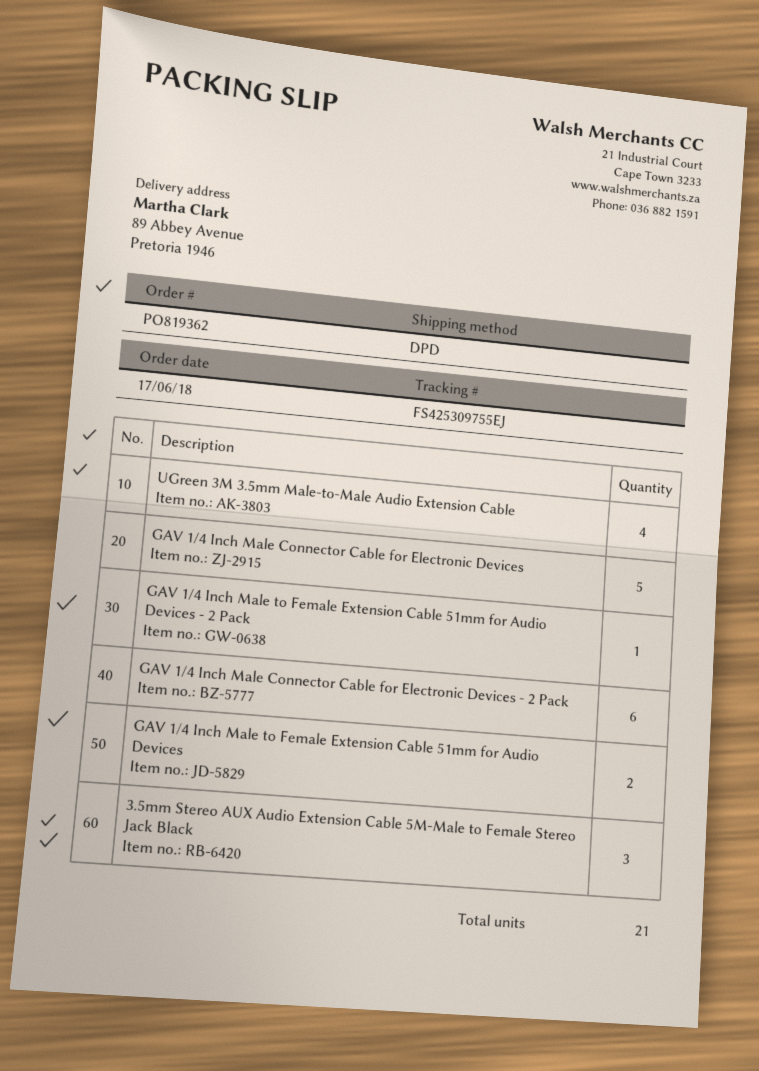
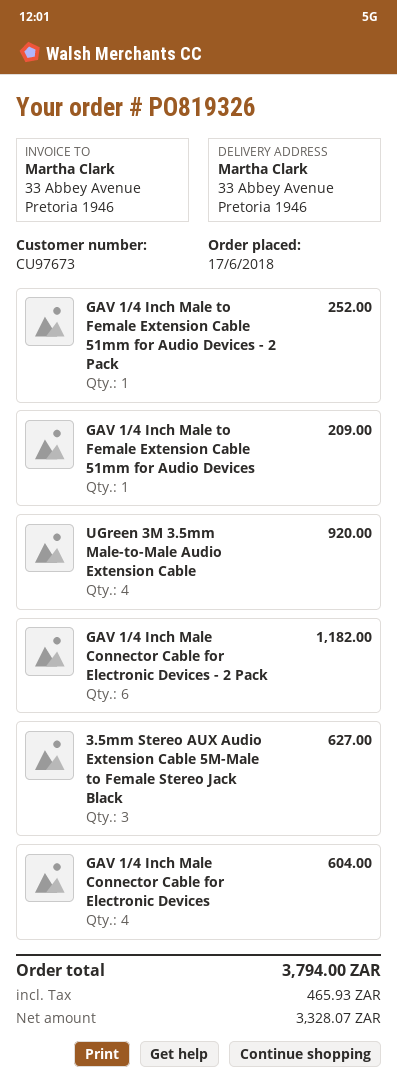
order number: PO819362 -> PO819326
ship to: 89 Abbey Avenue, Pretoria 1946 -> 33 Abbey Avenue, Pretoria 1946
GAV 1/4 Inch Male Connector Cable for Electronic Devices: 5 -> 4
GAV 1/4 Inch Male to Female Extension Cable 51mm for Audio Devices: 2 -> 1

